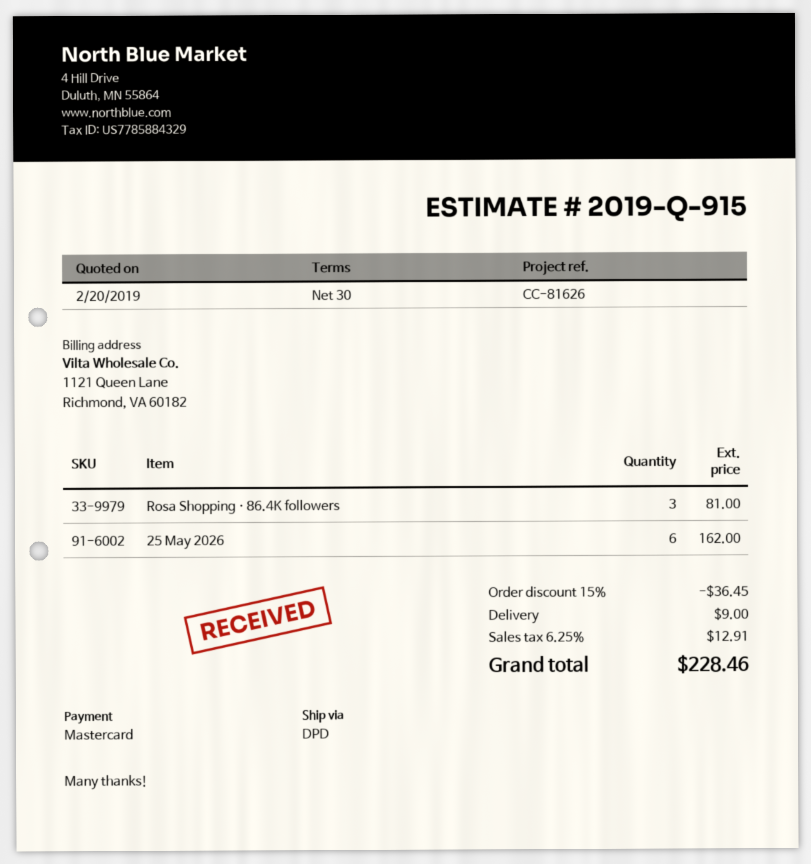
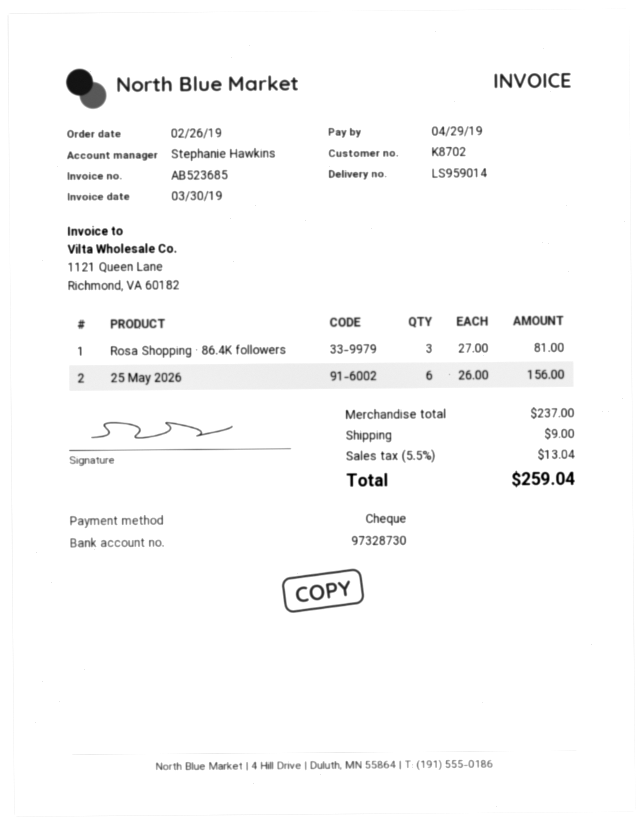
payment method: Mastercard -> cheque
25 May 2026: 6 for 162.00 -> 6 for 156.00
discount: 15% = 36.45 -> none
tax: 6.25% = 12.91 -> 5.5% = 13.04
total: 228.46 -> 259.04

